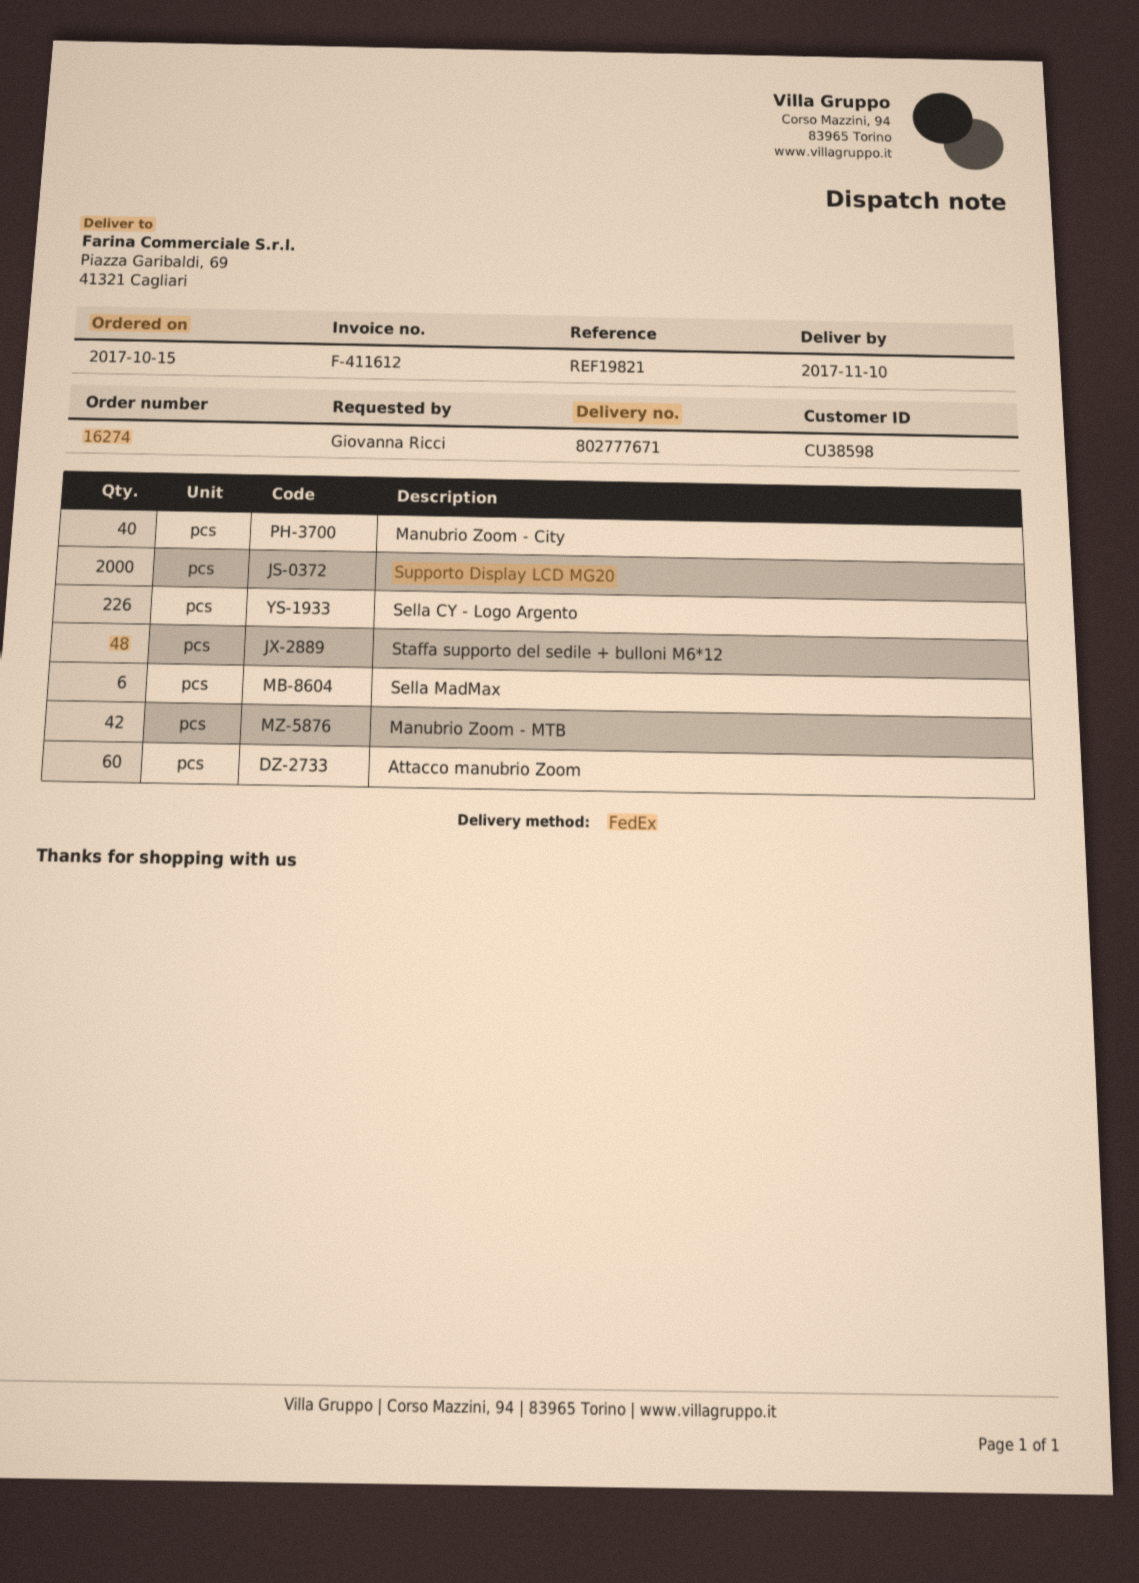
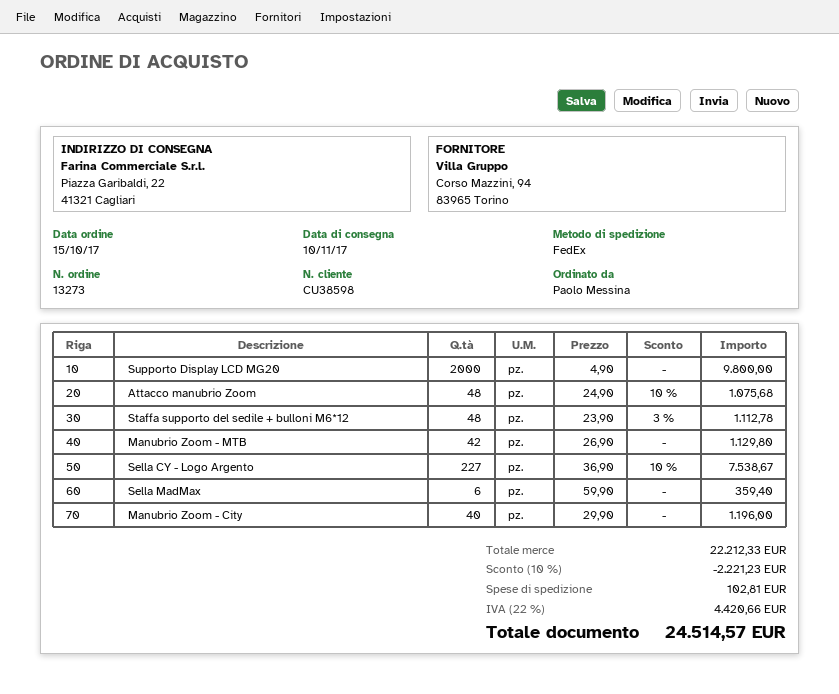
order number: 16274 -> 13273
ordered by: Giovanna Ricci -> Paolo Messina
ship to: Piazza Garibaldi, 69, 41321 Cagliari -> Piazza Garibaldi, 22, 41321 Cagliari
Sella CY - Logo Argento: 226 -> 227
Attacco manubrio Zoom: 60 -> 48

